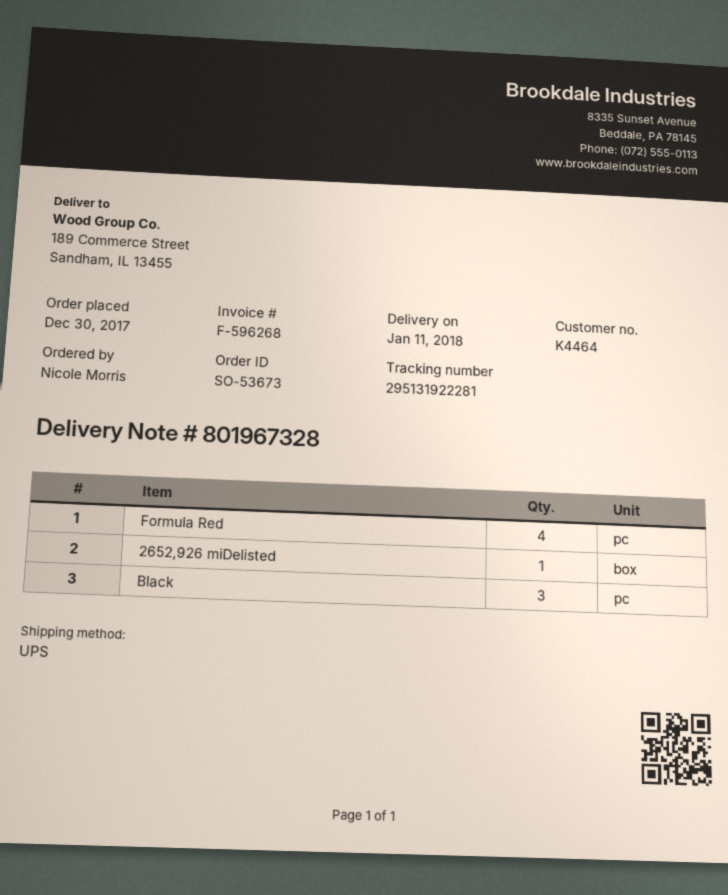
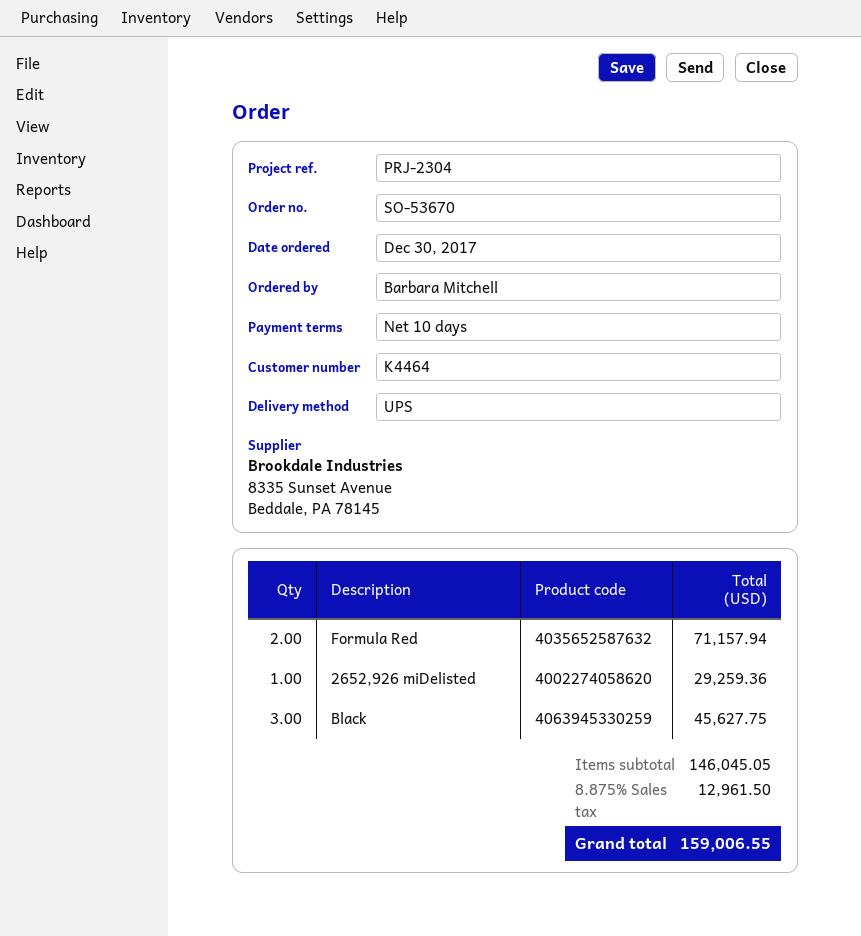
order number: SO-53673 -> SO-53670
ordered by: Nicole Morris -> Barbara Mitchell
Formula Red: 4 -> 2

